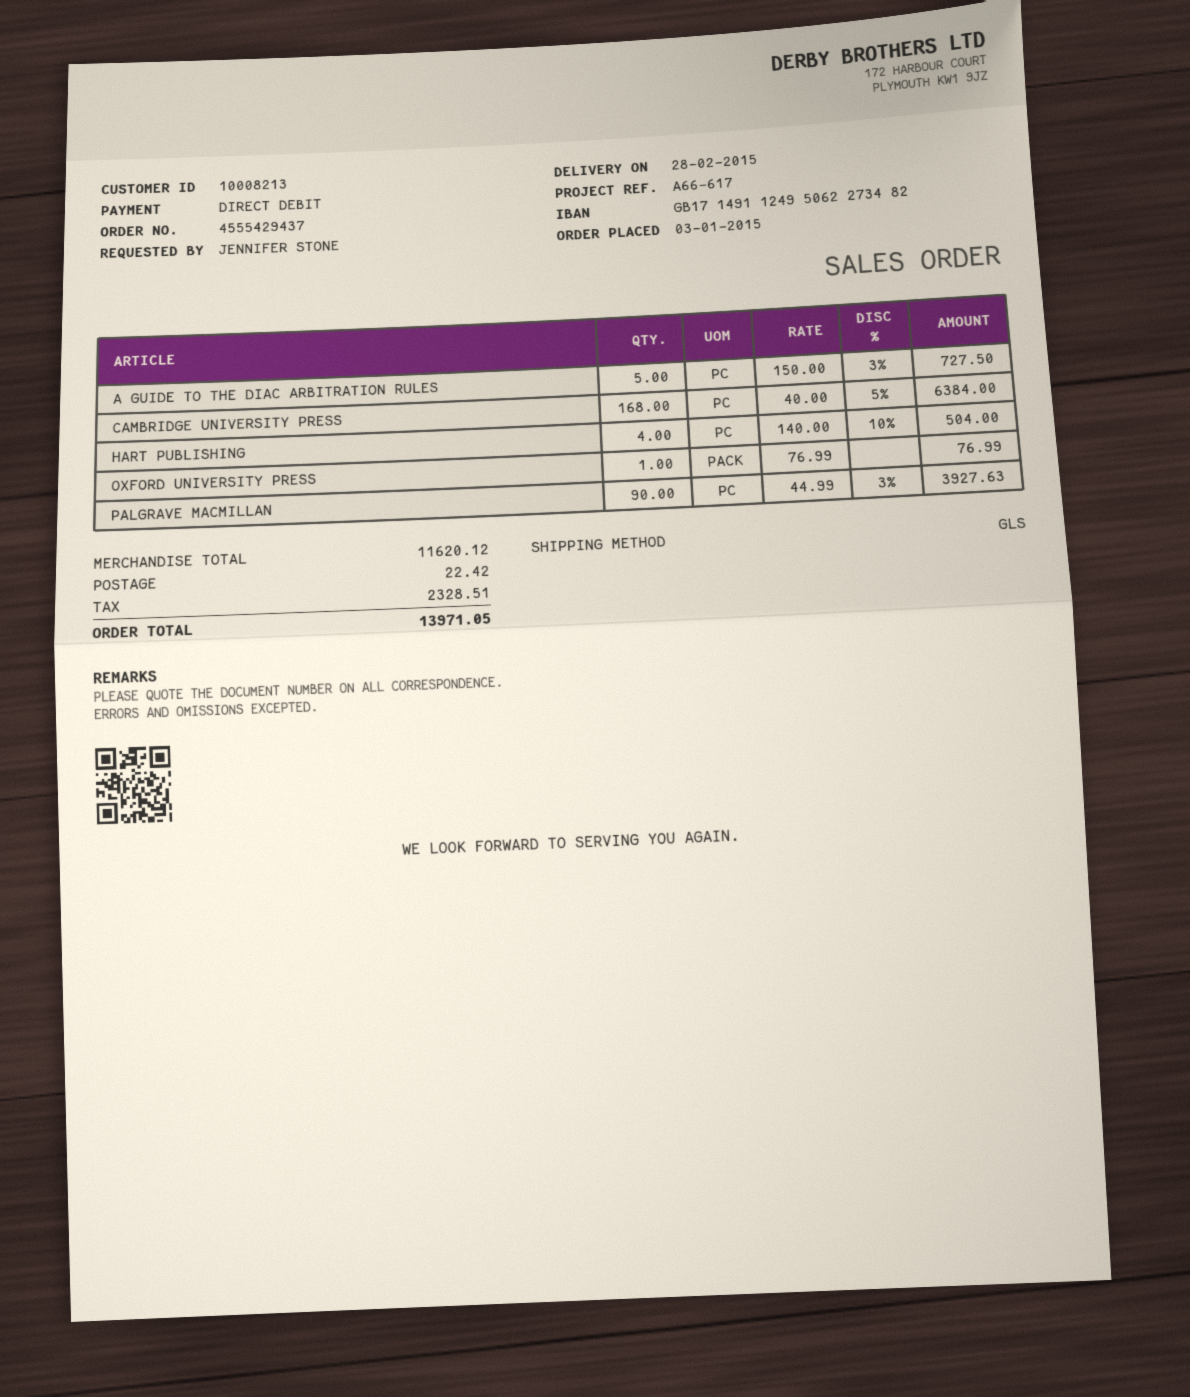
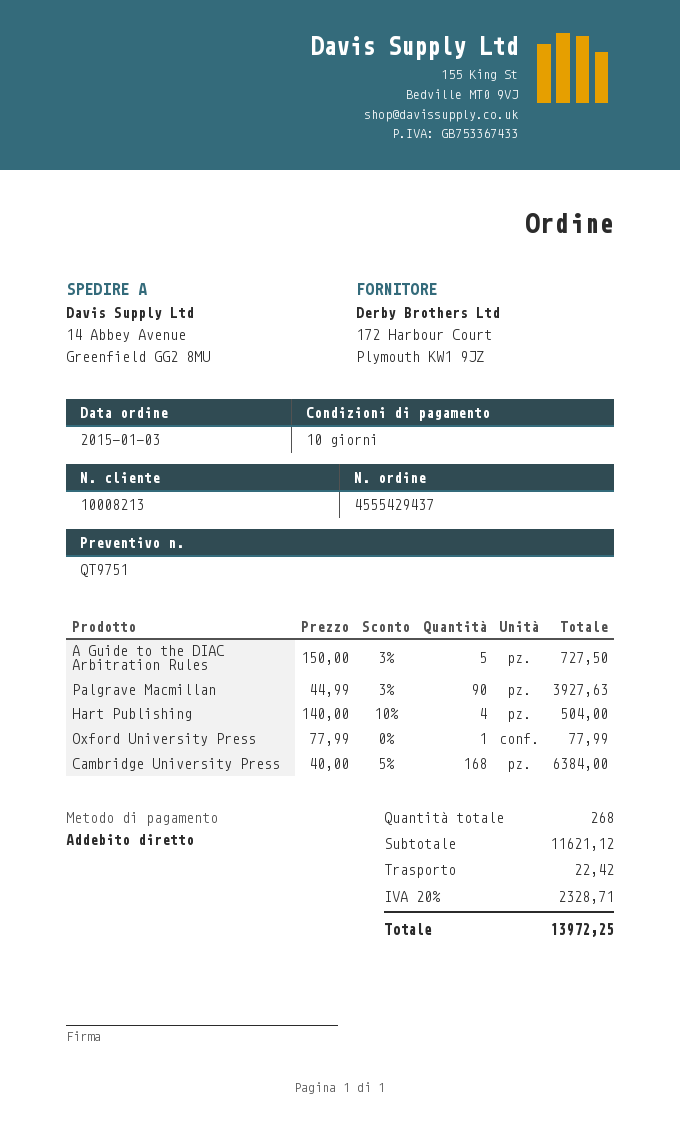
OXFORD UNIVERSITY PRESS: 1 x 76.99 = 76.99 -> 1 x 77.99 = 77.99
subtotal: 11620.12 -> 11621.12
tax: 2328.51 -> 2328.71
total: 13971.05 -> 13972.25

